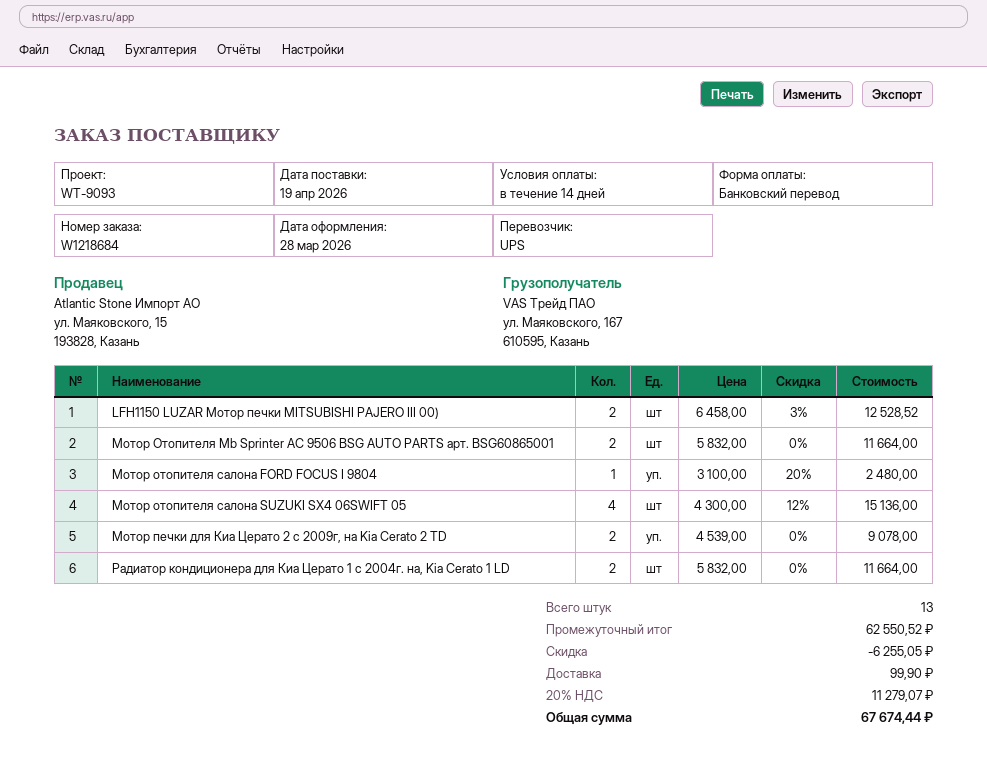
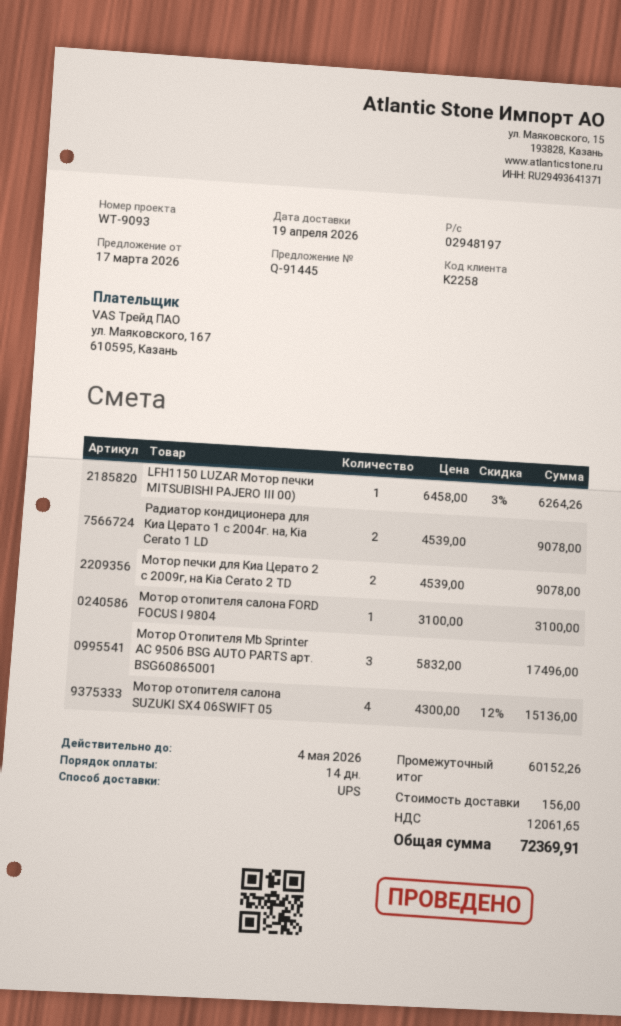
LFH1150 LUZAR Мотор печки MITSUBISHI PAJERO III 00): 2 x 6458.00 - 3% = 12528.52 -> 1 x 6458.00 - 3% = 6264.26
Мотор Отопителя Mb Sprinter AC 9506 BSG AUTO PARTS арт. BSG60865001: 2 x 5832.00 = 11664.00 -> 3 x 5832.00 = 17496.00
Мотор отопителя салона FORD FOCUS I 9804: 1 x 3100.00 - 20% = 2480.00 -> 1 x 3100.00 = 3100.00
Радиатор кондиционера для Киа Церато 1 с 2004г. на, Kia Cerato 1 LD: 2 x 5832.00 = 11664.00 -> 2 x 4539.00 = 9078.00
subtotal: 62550.52 -> 60152.26
discount: 6255.05 -> none
shipping: 99.90 -> 156.00
tax: 11279.07 -> 12061.65
total: 67674.44 -> 72369.91

